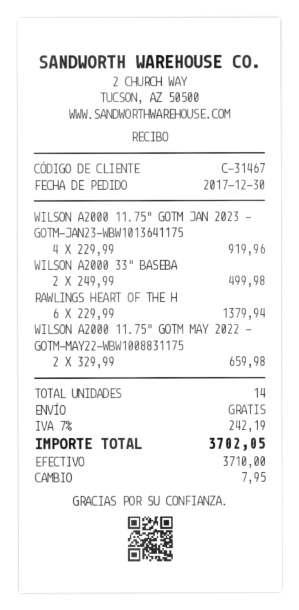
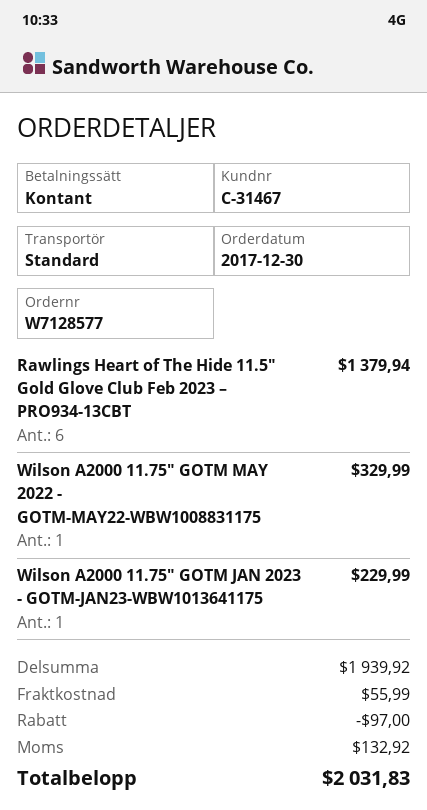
WILSON A2000 11.75" GOTM JAN 2023 - GOTM-JAN23-WBW1013641175: 4 for 919.96 -> 1 for 229.99
WILSON A2000 33" BASEBA: 2 for 499.98 -> none
WILSON A2000 11.75" GOTM MAY 2022 - GOTM-MAY22-WBW1008831175: 2 for 659.98 -> 1 for 329.99
discount: none -> 97.00
shipping: 0.00 -> 55.99
tax: 242.19 -> 132.92
total: 3702.05 -> 2031.83

